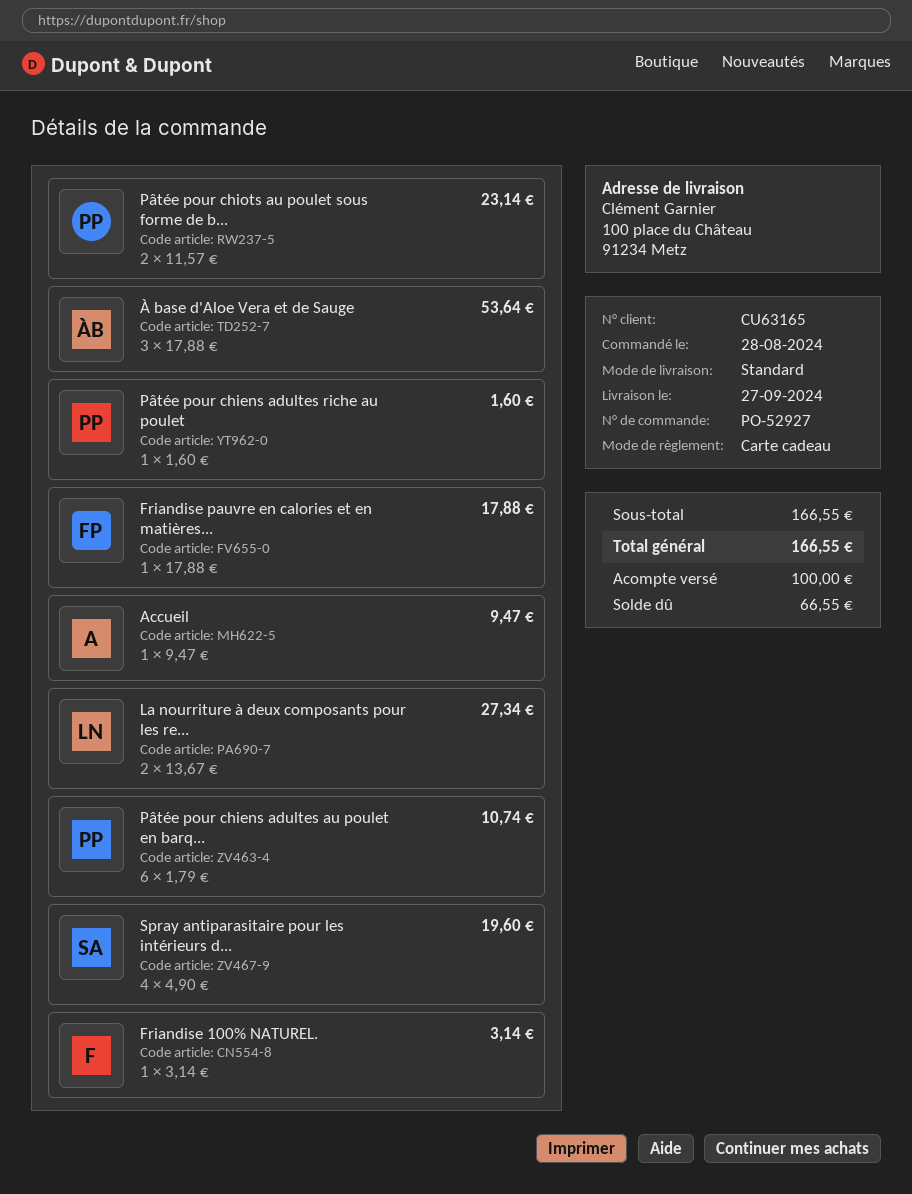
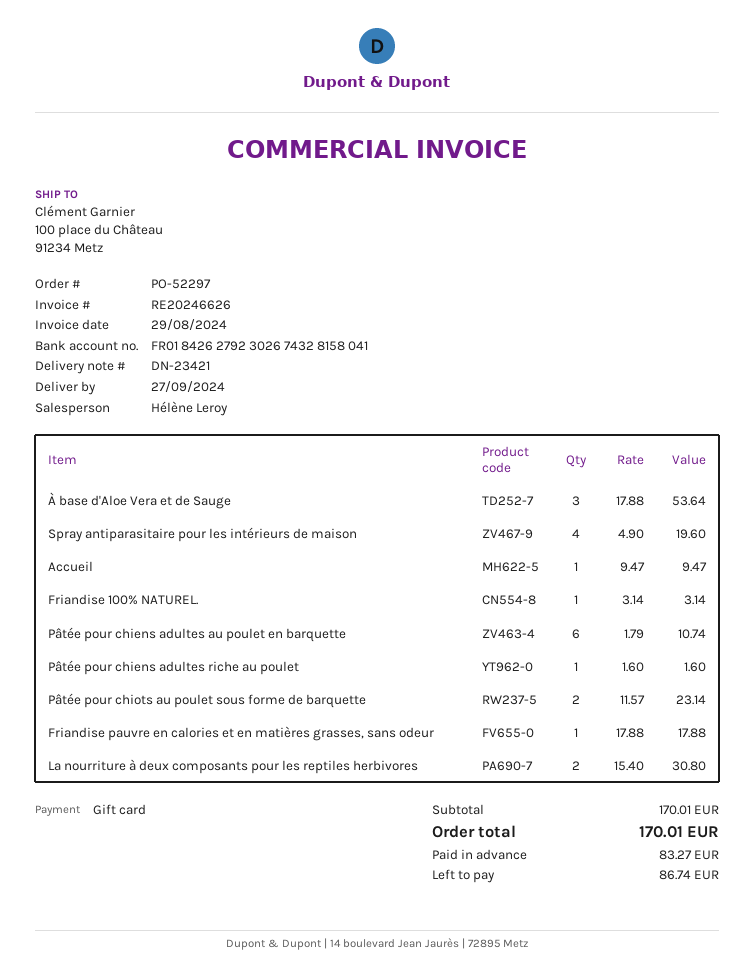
order number: PO-52927 -> PO-52297
La nourriture à deux composants pour les re...: 2 x 13.67 = 27.34 -> 2 x 15.40 = 30.80
subtotal: 166.55 -> 170.01
total: 166.55 -> 170.01
deposit: 100.00 -> 83.27
balance: 66.55 -> 86.74

